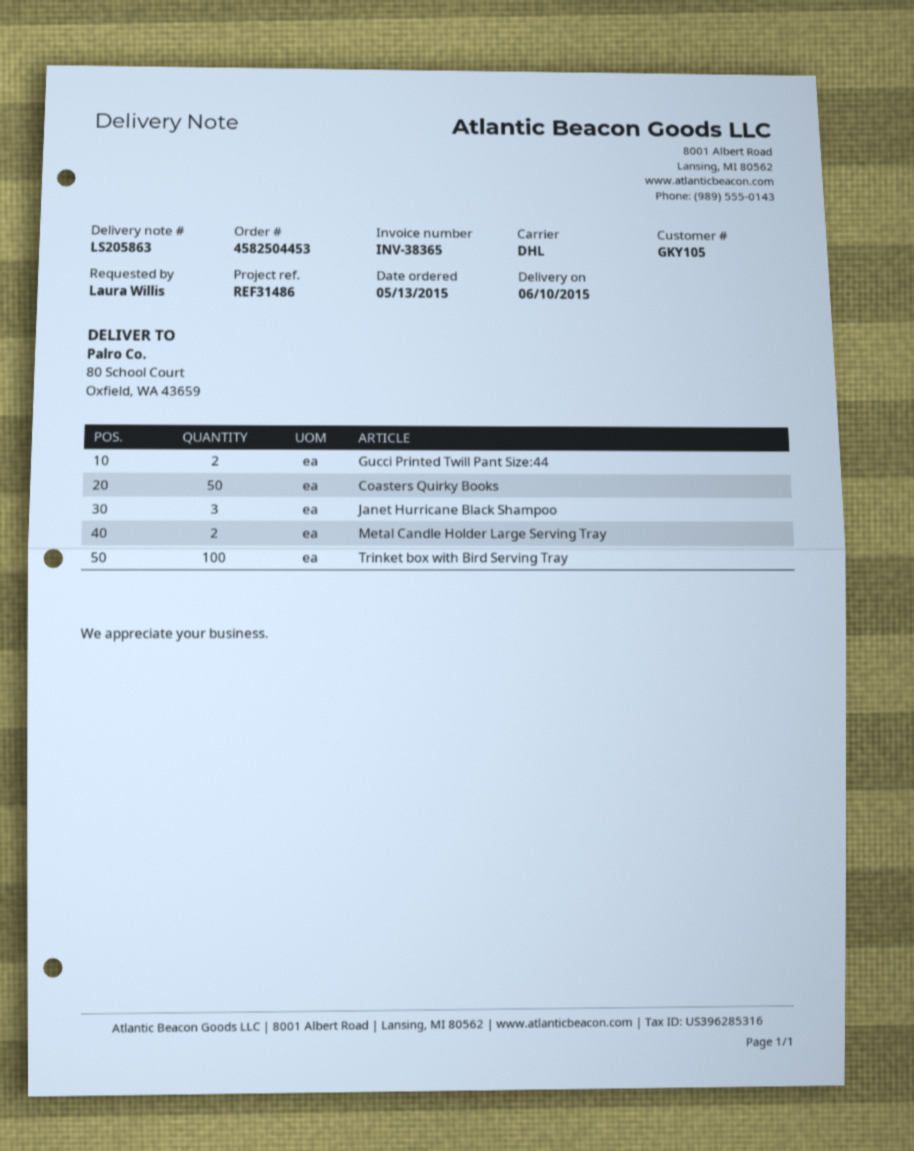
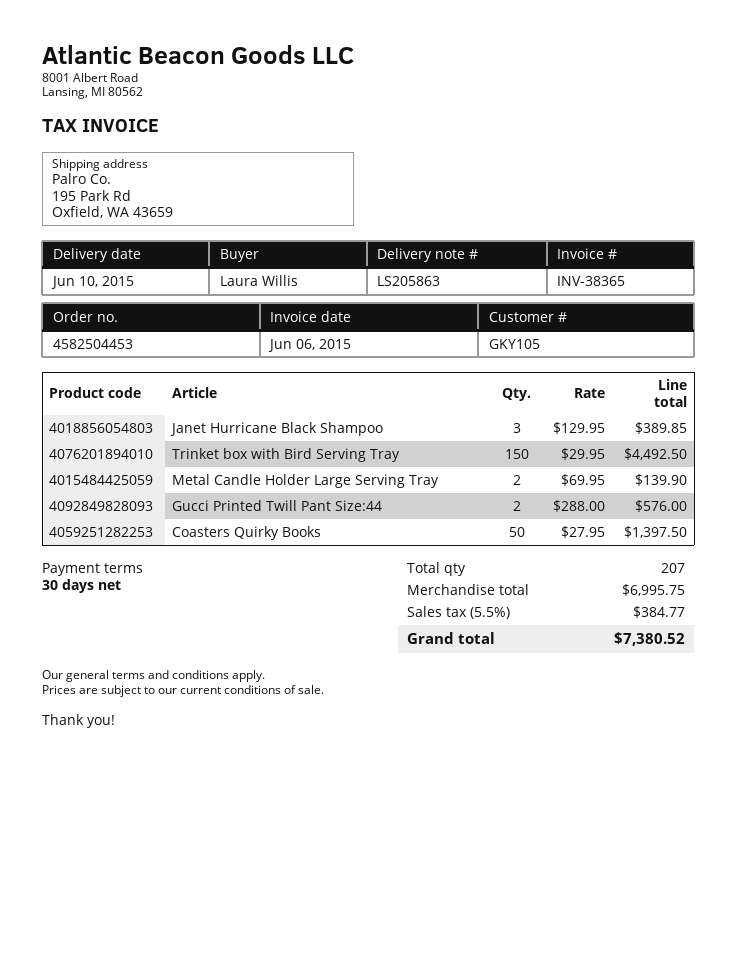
ship to: 80 School Court, Oxfield, WA 43659 -> 195 Park Rd, Oxfield, WA 43659
Trinket box with Bird Serving Tray: 100 -> 150

